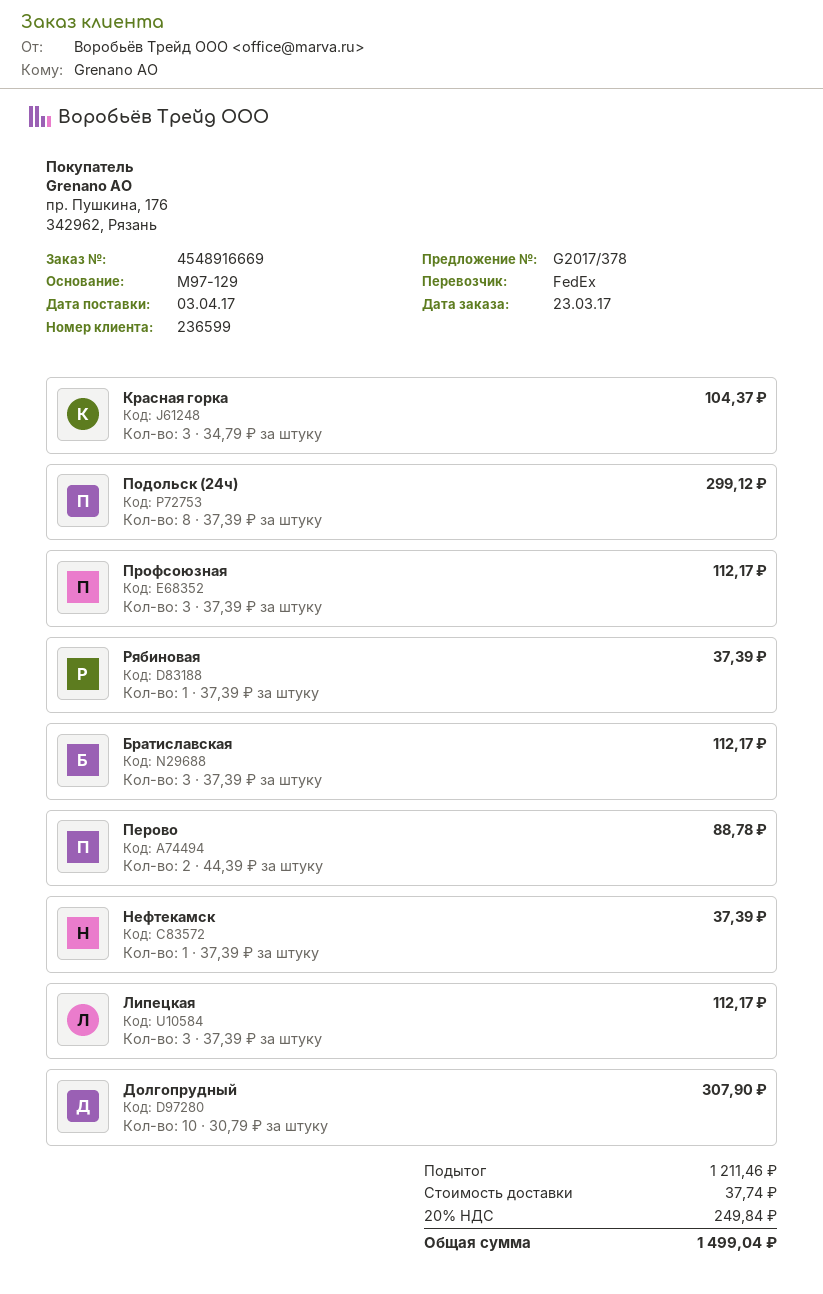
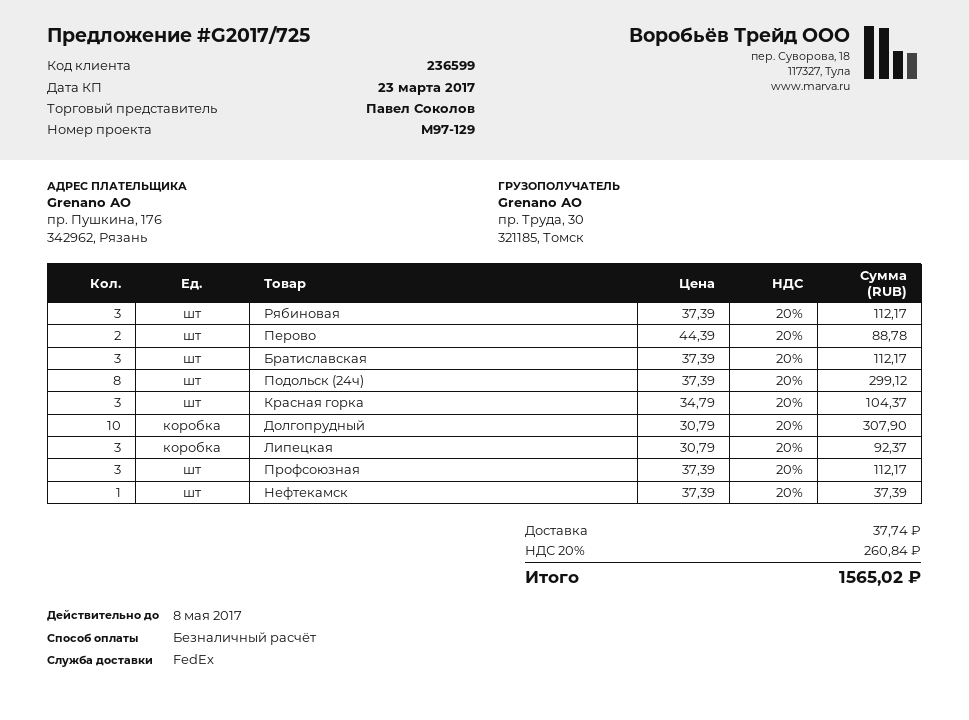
quote number: G2017/378 -> G2017/725
Рябиновая: 1 x 37.39 = 37.39 -> 3 x 37.39 = 112.17
Липецкая: 3 x 37.39 = 112.17 -> 3 x 30.79 = 92.37
tax: 20% = 249.84 -> 20% = 260.84
total: 1499.04 -> 1565.02

